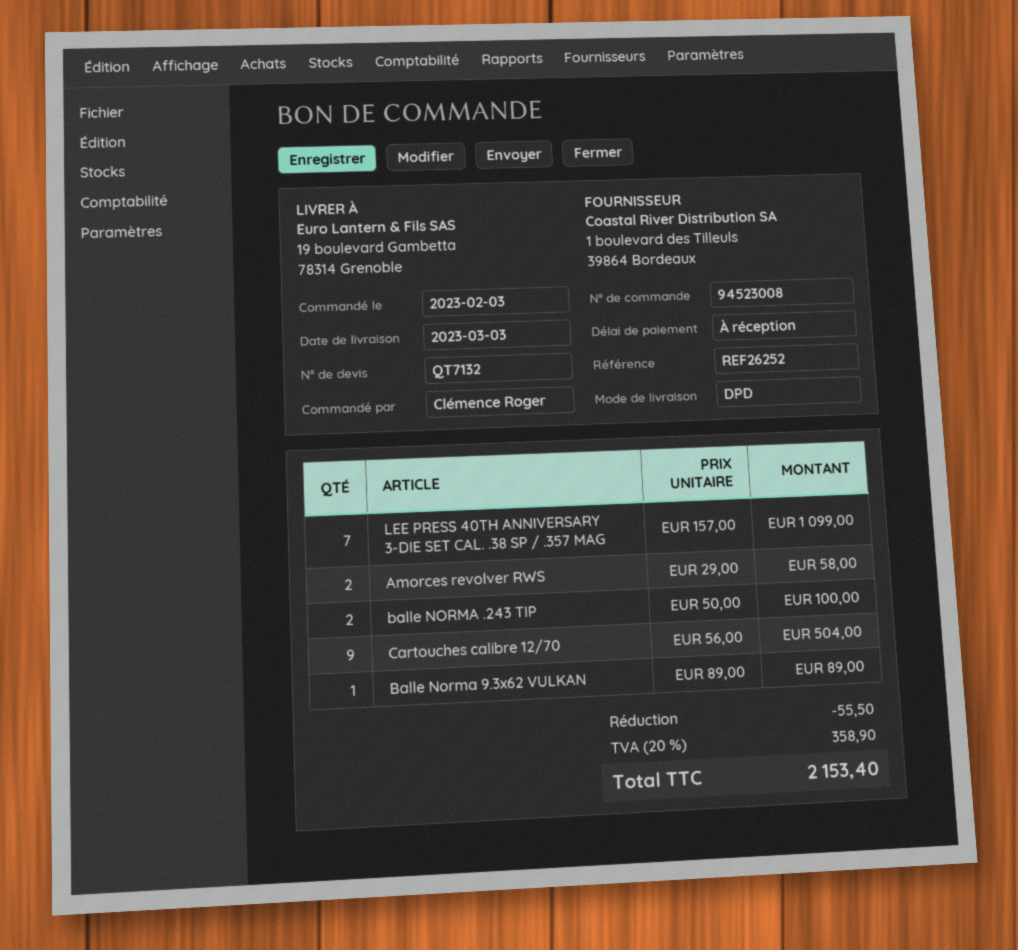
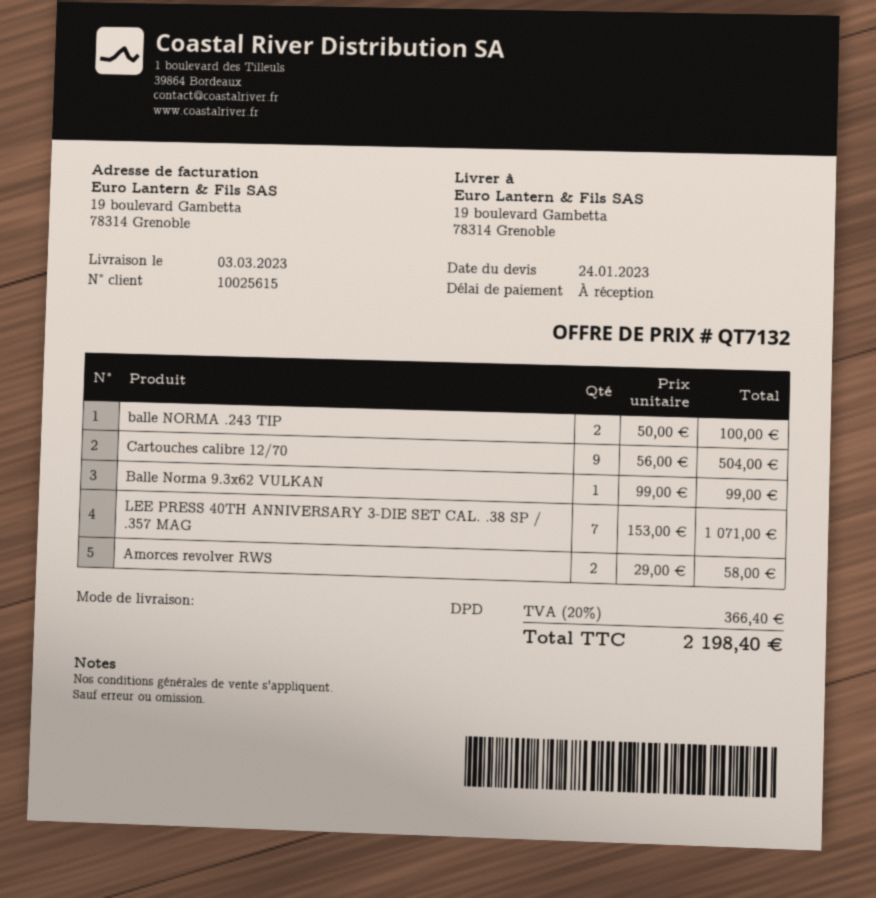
LEE PRESS 40TH ANNIVERSARY 3-DIE SET CAL. .38 SP / .357 MAG: 7 x 157.00 = 1099.00 -> 7 x 153.00 = 1071.00
Balle Norma 9.3x62 VULKAN: 1 x 89.00 = 89.00 -> 1 x 99.00 = 99.00
discount: 55.50 -> none
tax: 20% = 358.90 -> 20% = 366.40
total: 2153.40 -> 2198.40

